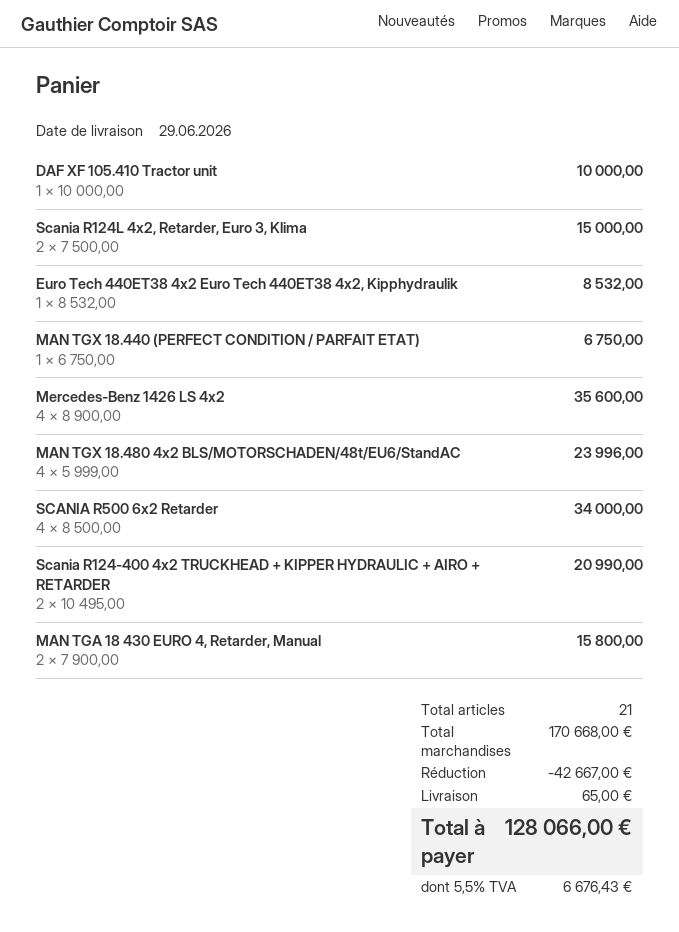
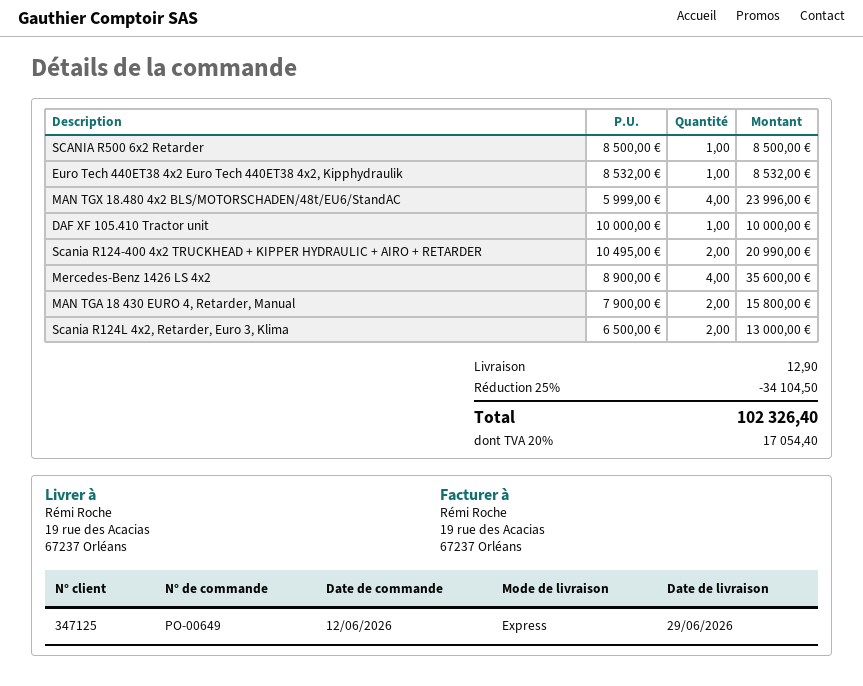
Scania R124L 4x2, Retarder, Euro 3, Klima: 2 x 7500.00 = 15000.00 -> 2 x 6500.00 = 13000.00
MAN TGX 18.440 (PERFECT CONDITION / PARFAIT ETAT): 1 x 6750.00 = 6750.00 -> none
SCANIA R500 6x2 Retarder: 4 x 8500.00 = 34000.00 -> 1 x 8500.00 = 8500.00
discount: 42667.00 -> 34104.50
shipping: 65.00 -> 12.90
tax: 5.5% = 6676.43 -> 20% = 17054.40
total: 128066.00 -> 102326.40

